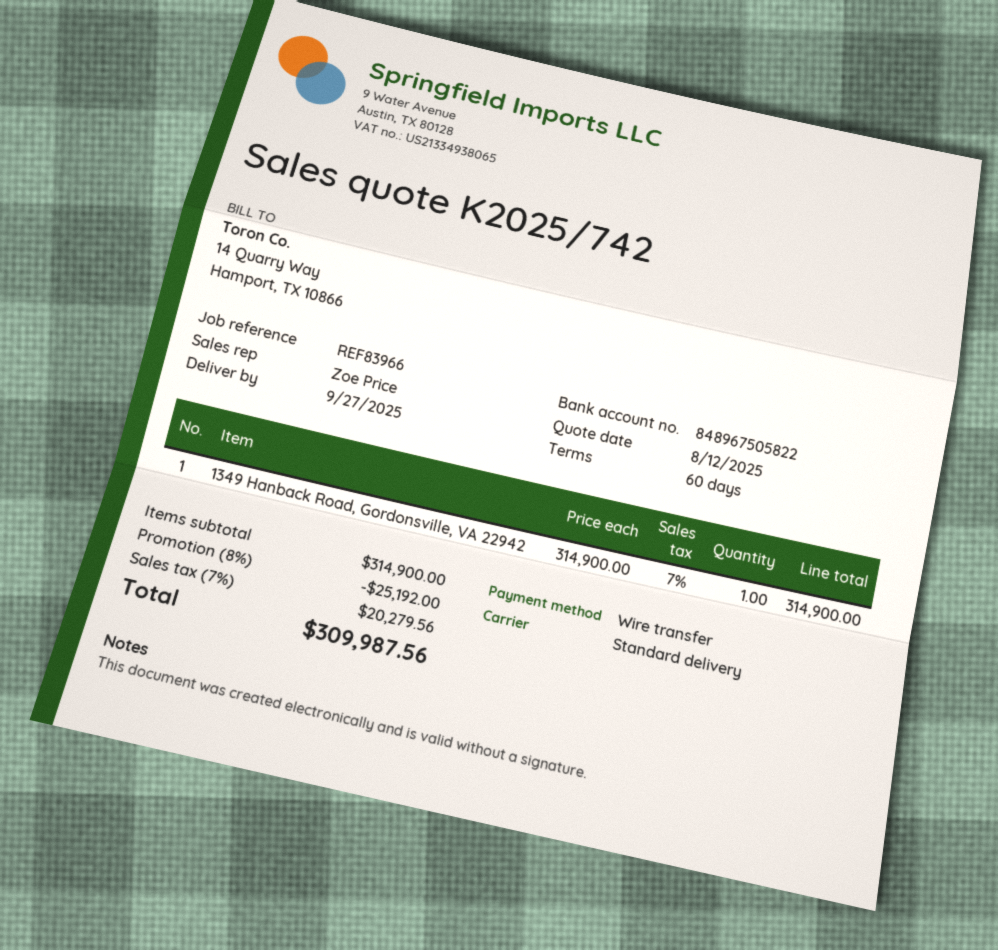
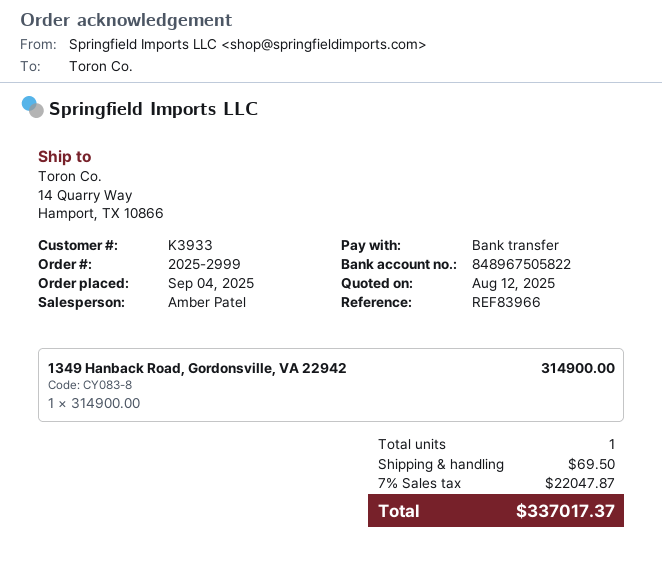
sales rep: Zoe Price -> Amber Patel
discount: 8% = 25192.00 -> none
shipping: none -> 69.50
tax: 7% = 20279.56 -> 7% = 22047.87
total: 309987.56 -> 337017.37

